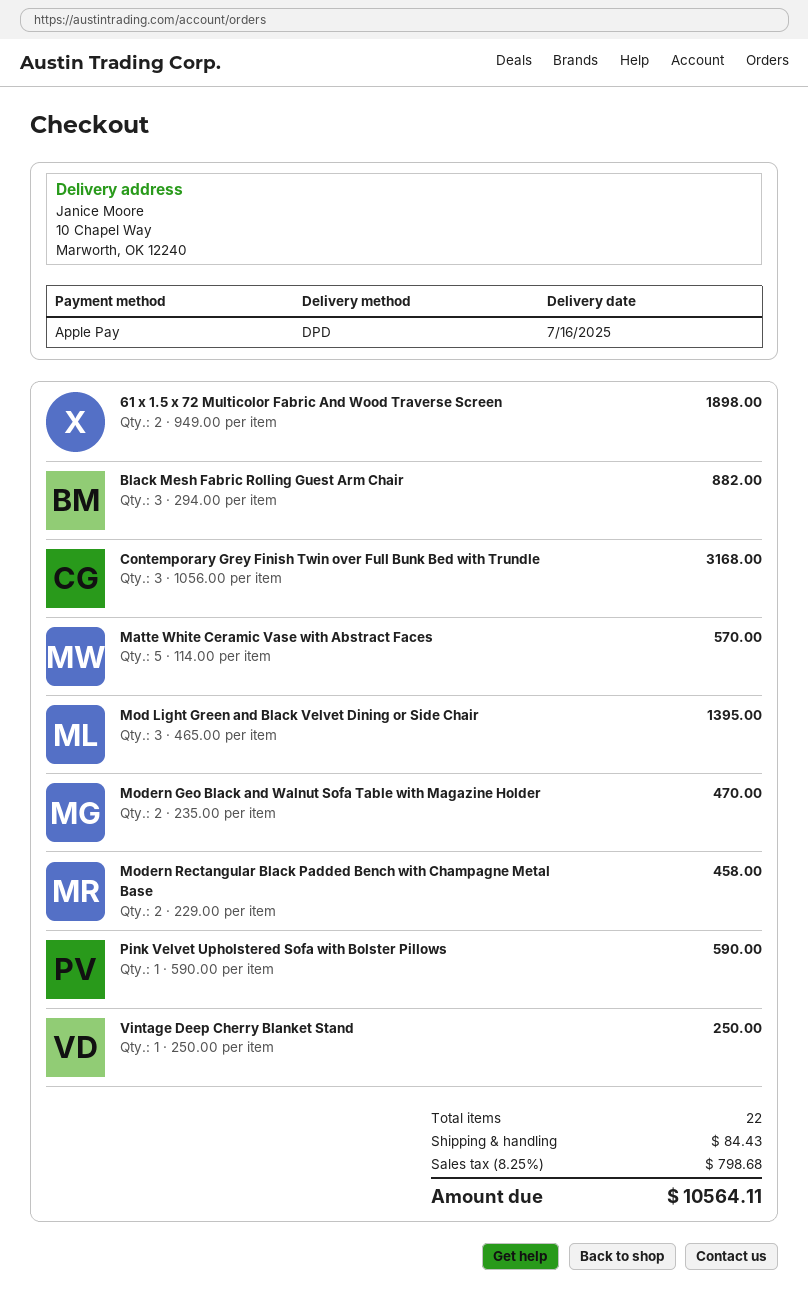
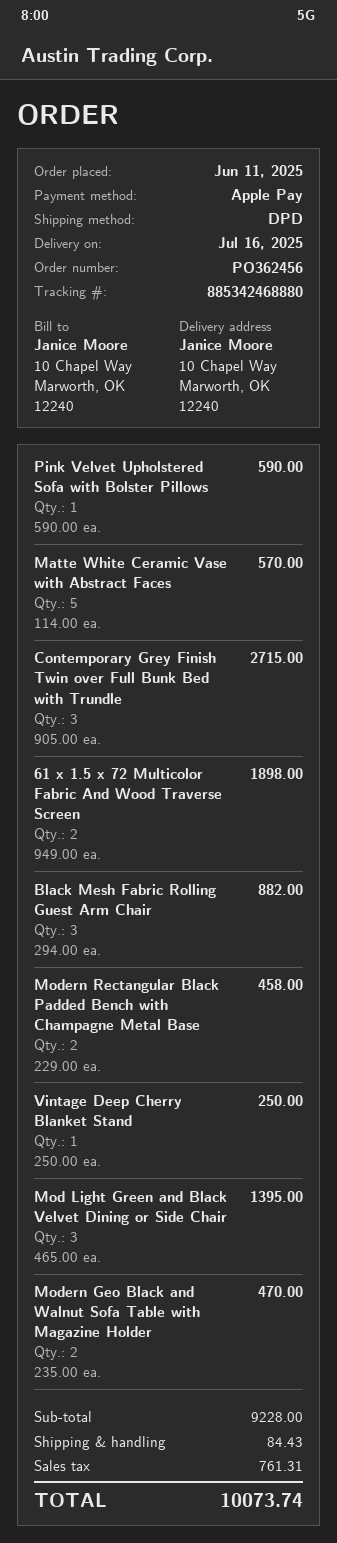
Contemporary Grey Finish Twin over Full Bunk Bed with Trundle: 3 x 1056.00 = 3168.00 -> 3 x 905.00 = 2715.00
tax: 798.68 -> 761.31
total: 10564.11 -> 10073.74

